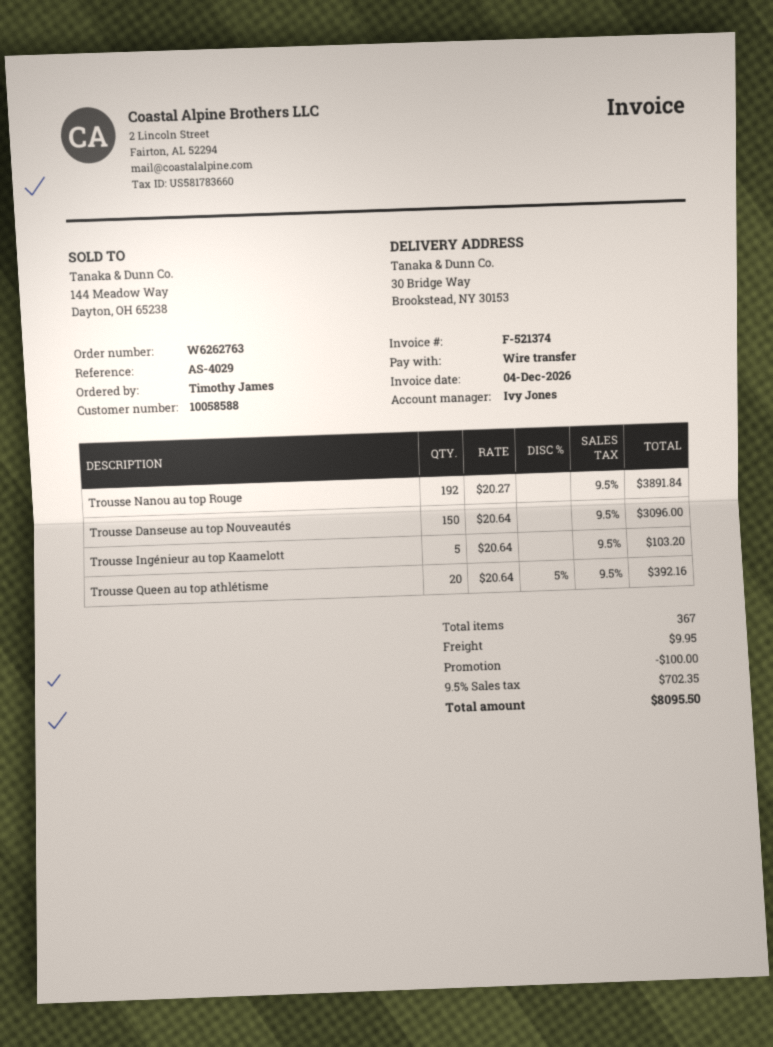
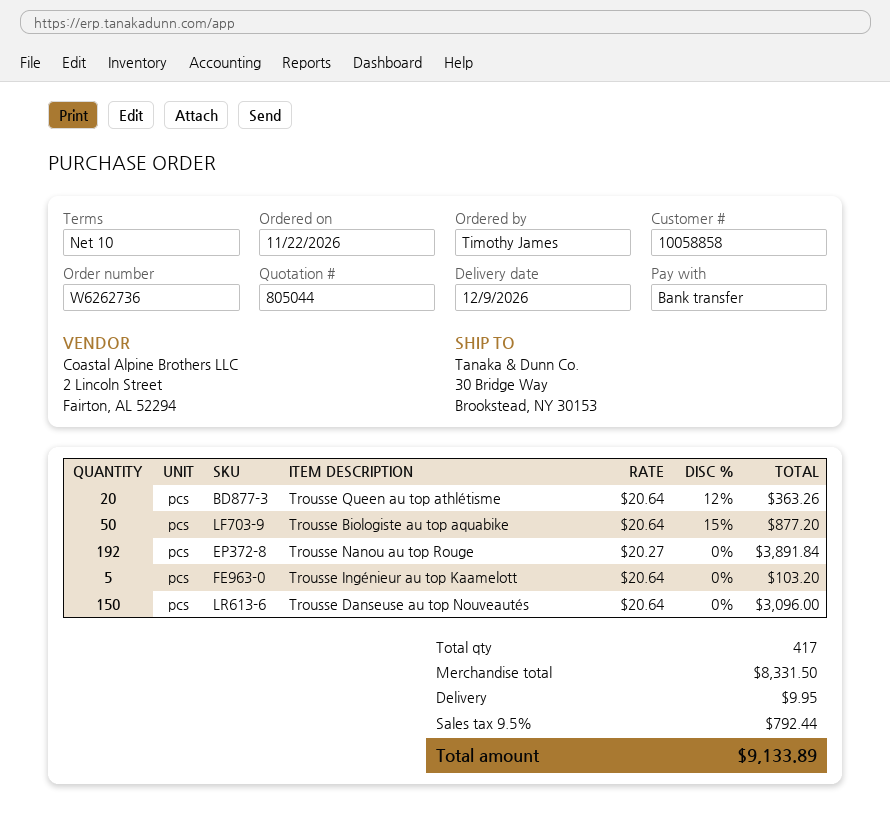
order number: W6262763 -> W6262736
customer number: 10058588 -> 10058858
Trousse Queen au top athlétisme: 20 x 20.64 - 5% = 392.16 -> 20 x 20.64 - 12% = 363.26
Trousse Biologiste au top aquabike: none -> 50 x 20.64 - 15% = 877.20
total quantity: 367 -> 417
discount: 100.00 -> none
tax: 9.5% = 702.35 -> 9.5% = 792.44
total: 8095.50 -> 9133.89

